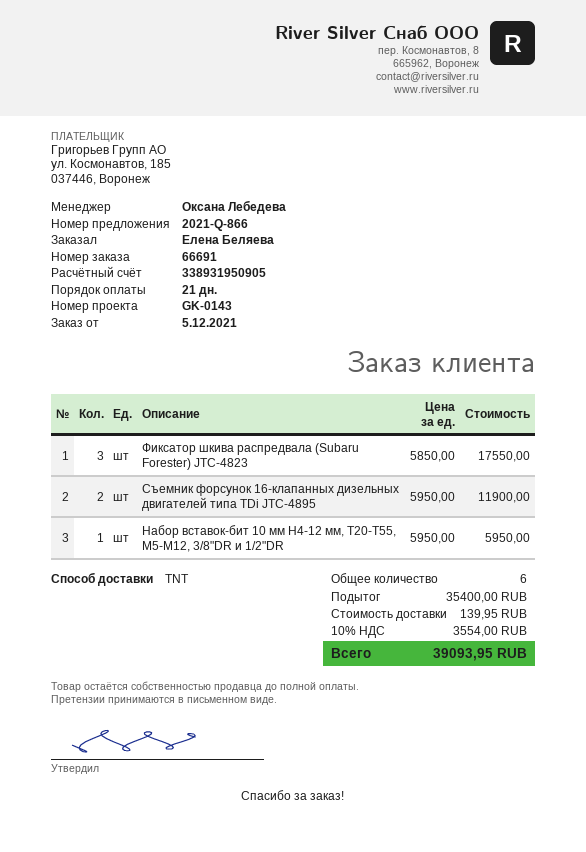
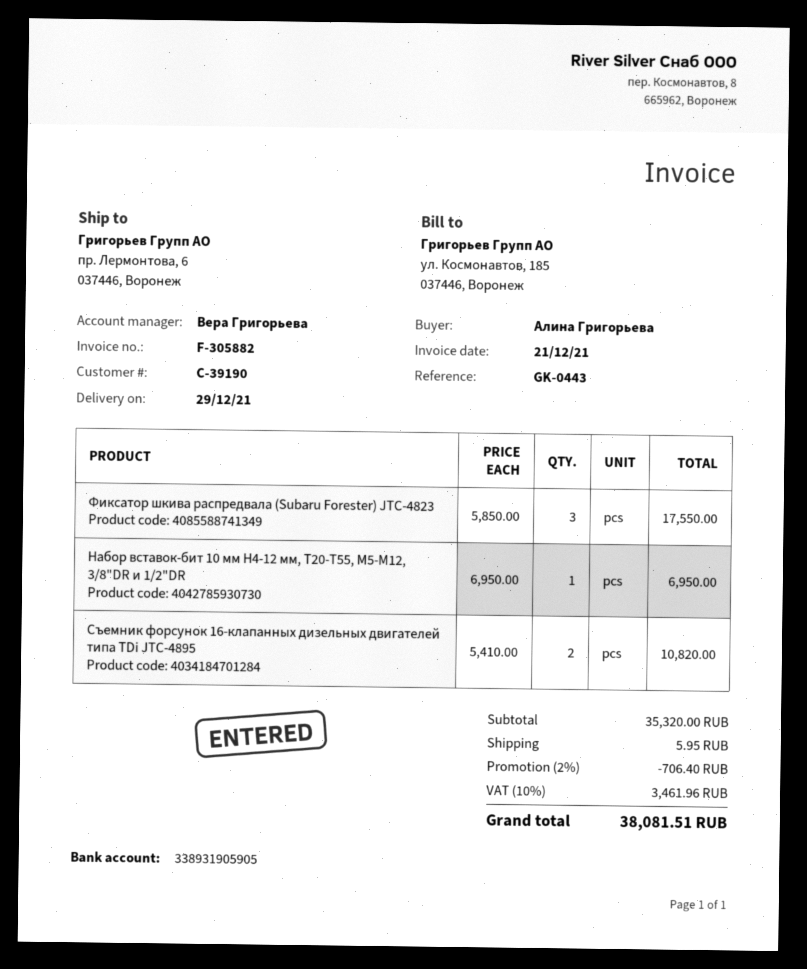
reference: GK-0143 -> GK-0443
ordered by: Елена Беляева -> Алина Григорьева
sales rep: Оксана Лебедева -> Вера Григорьева
bank account: 338931950905 -> 338931905905
Съемник форсунок 16-клапанных дизельных двигателей типа TDi JTC-4895: 2 x 5950.00 = 11900.00 -> 2 x 5410.00 = 10820.00
Набор вставок-бит 10 мм H4-12 мм, Т20-Т55, M5-M12, 3/8"DR и 1/2"DR: 1 x 5950.00 = 5950.00 -> 1 x 6950.00 = 6950.00
subtotal: 35400.00 -> 35320.00
discount: none -> 2% = 706.40
shipping: 139.95 -> 5.95
tax: 10% = 3554.00 -> 10% = 3461.96
total: 39093.95 -> 38081.51

